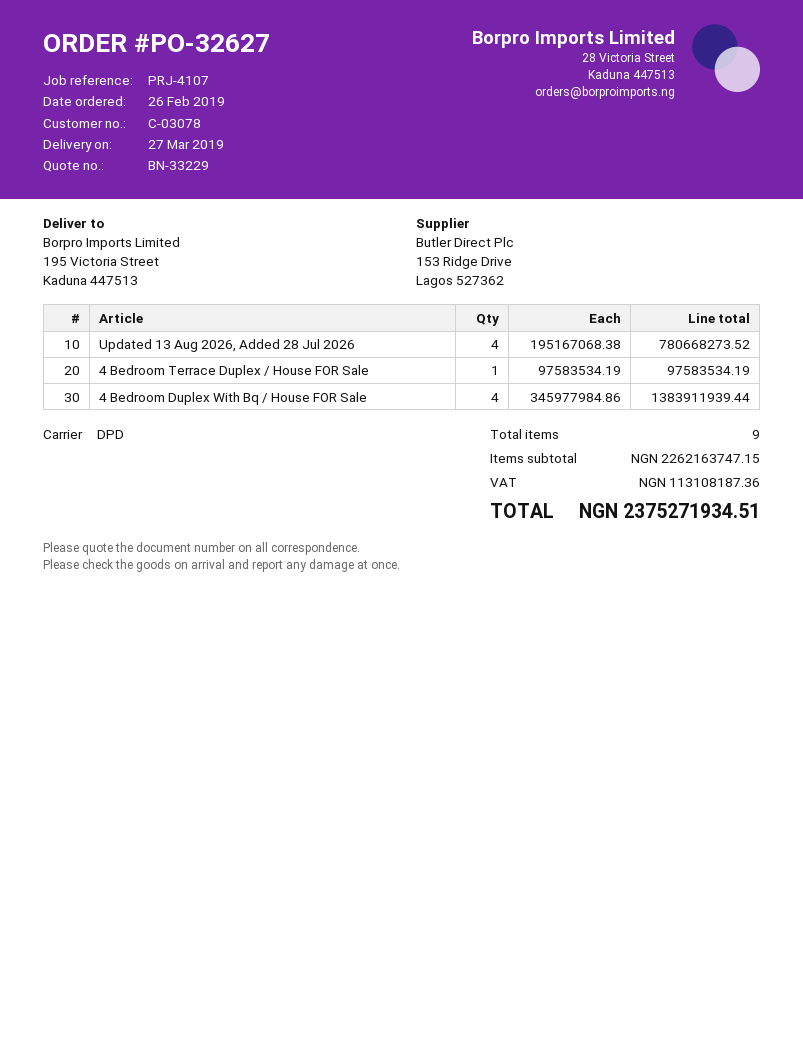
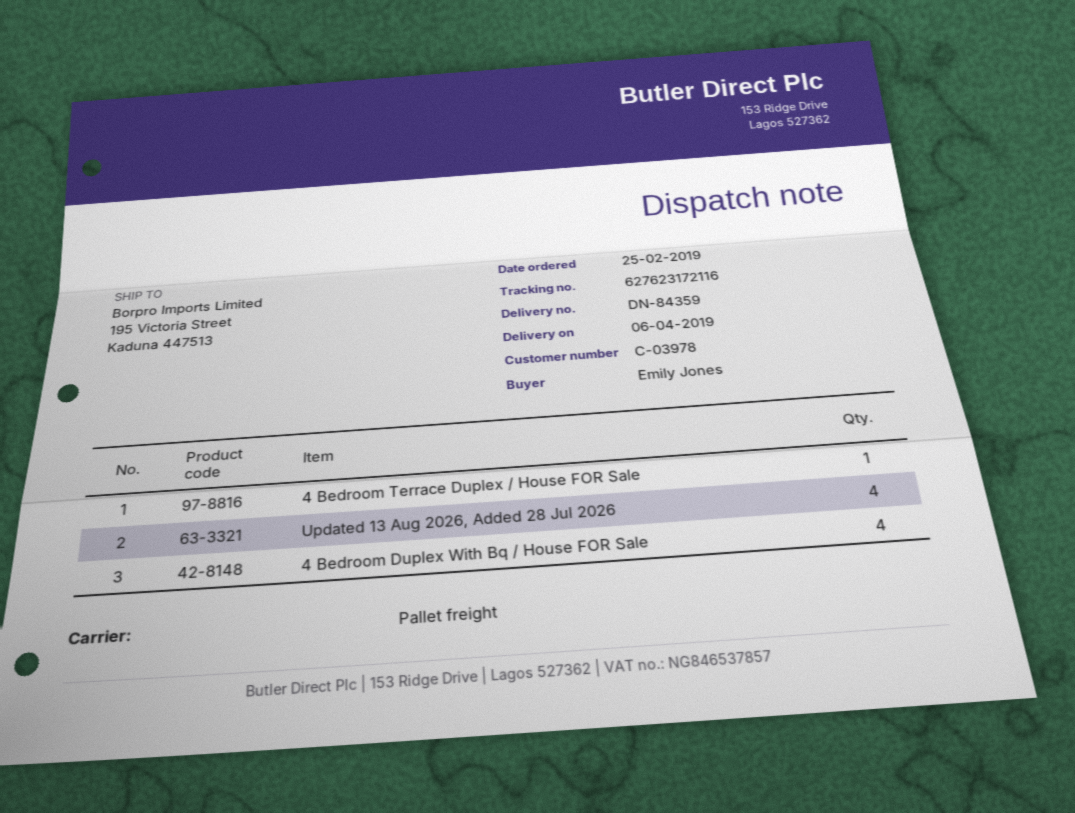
order date: 2019-02-26 -> 2019-02-25
delivery date: 2019-03-27 -> 2019-04-06
customer number: C-03078 -> C-03978
shipping method: DPD -> pallet freight

